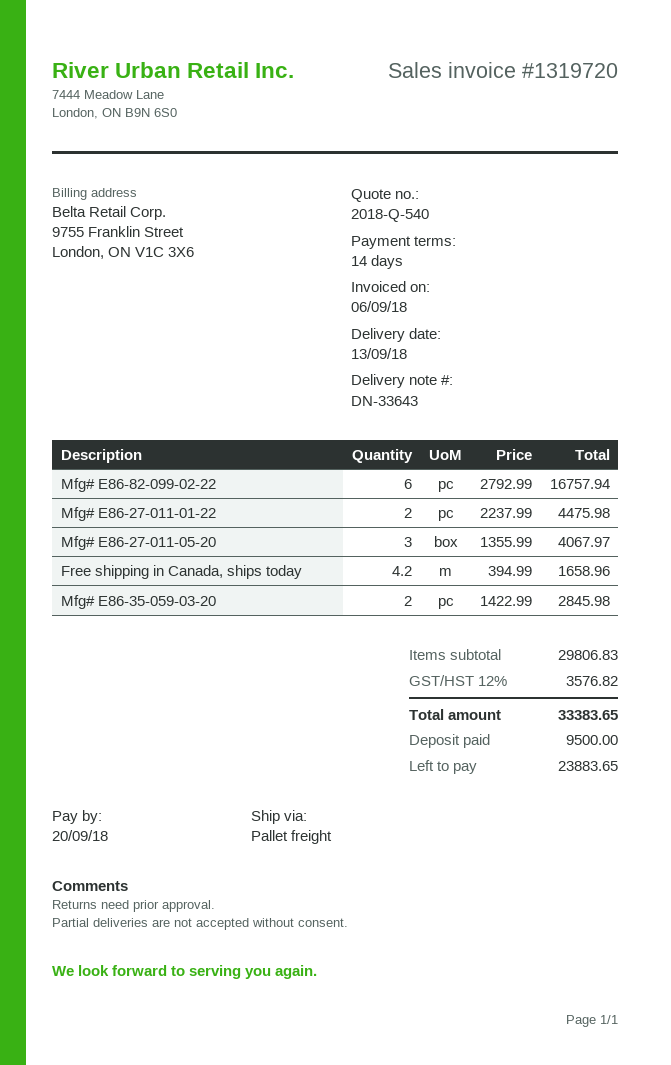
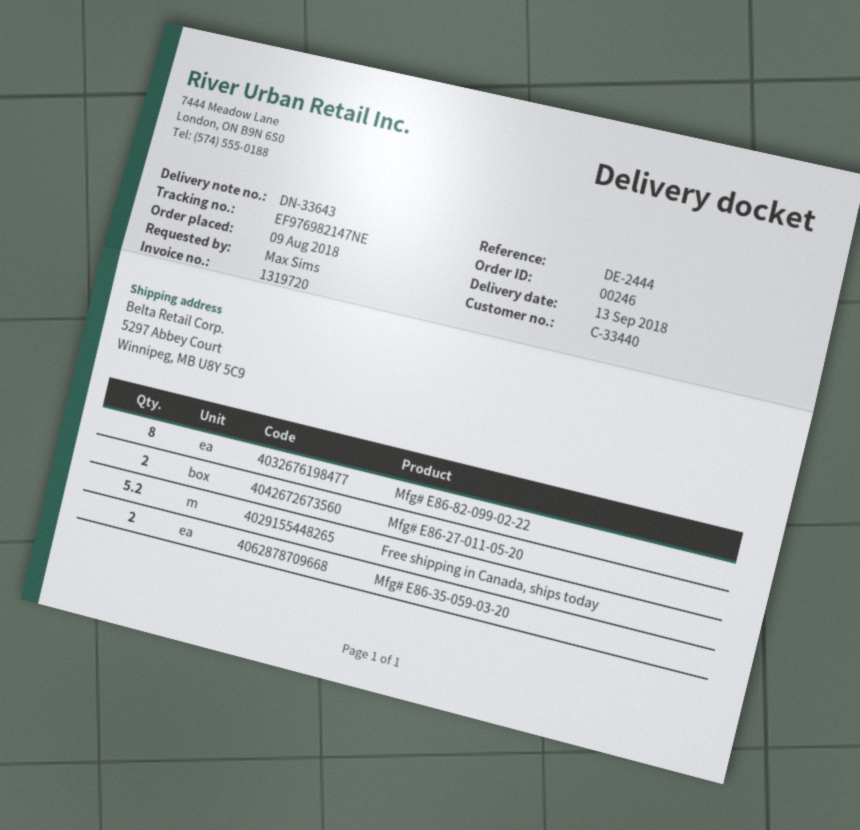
Mfg# E86-82-099-02-22: 6 -> 8
Mfg# E86-27-011-01-22: 2 -> none
Mfg# E86-27-011-05-20: 3 -> 2
Free shipping in Canada, ships today: 4.2 -> 5.2

